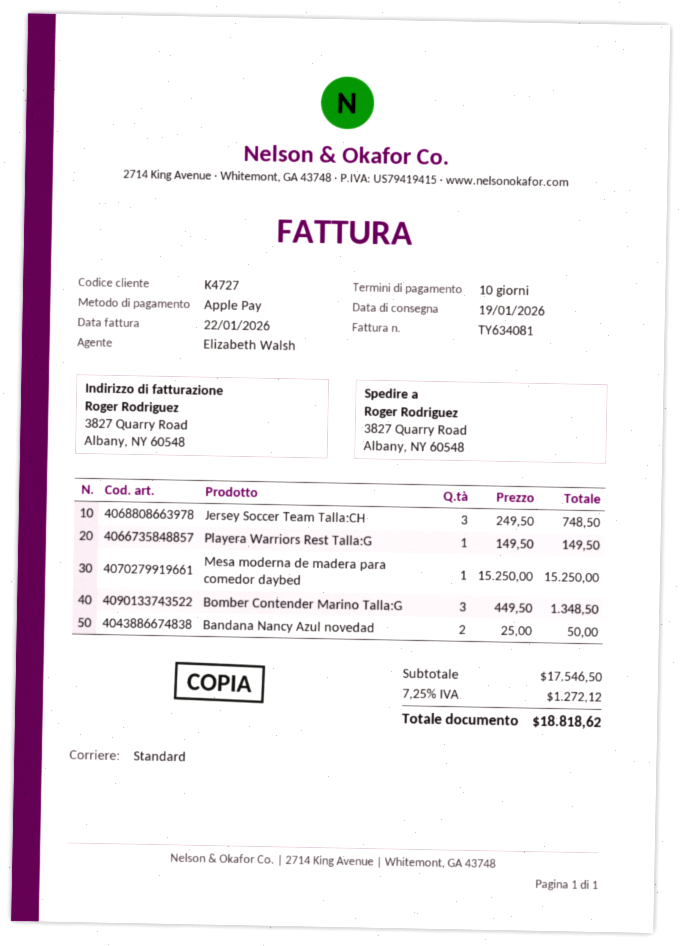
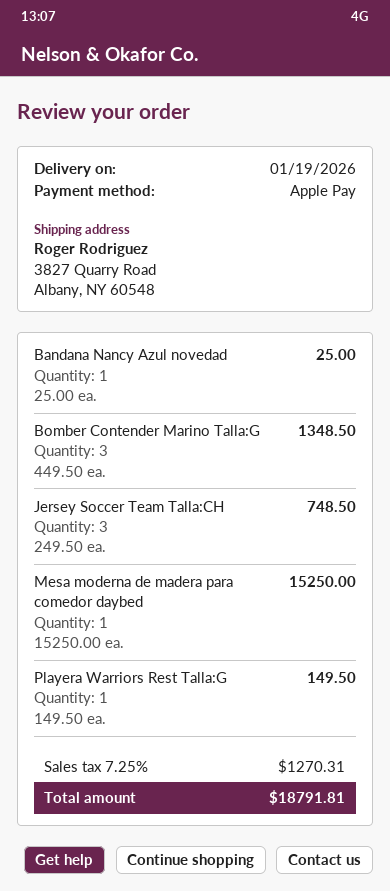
Bandana Nancy Azul novedad: 2 x 25.00 = 50.00 -> 1 x 25.00 = 25.00
tax: 7.25% = 1272.12 -> 7.25% = 1270.31
total: 18818.62 -> 18791.81

